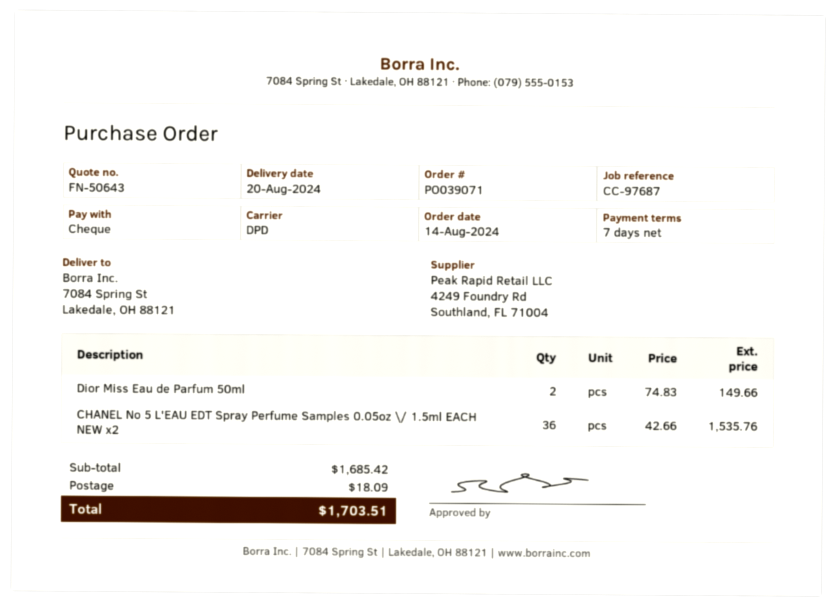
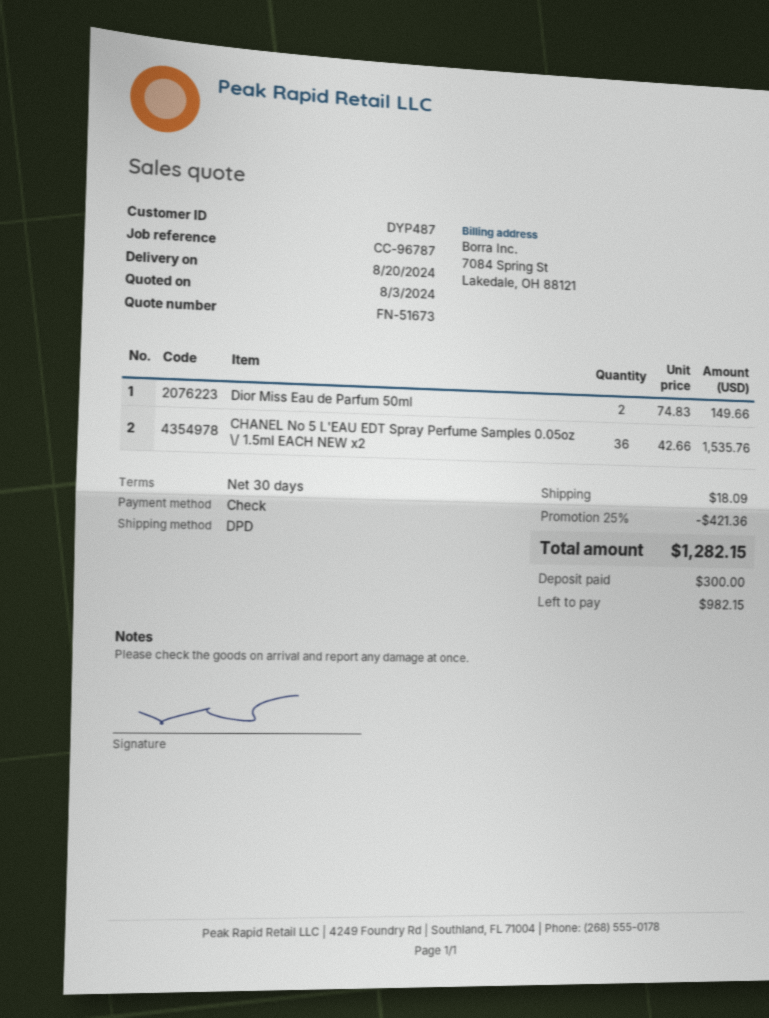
quote number: FN-50643 -> FN-51673
payment terms: 7 days -> 30 days
reference: CC-97687 -> CC-96787
discount: none -> 25% = 421.36
total: 1703.51 -> 1282.15

